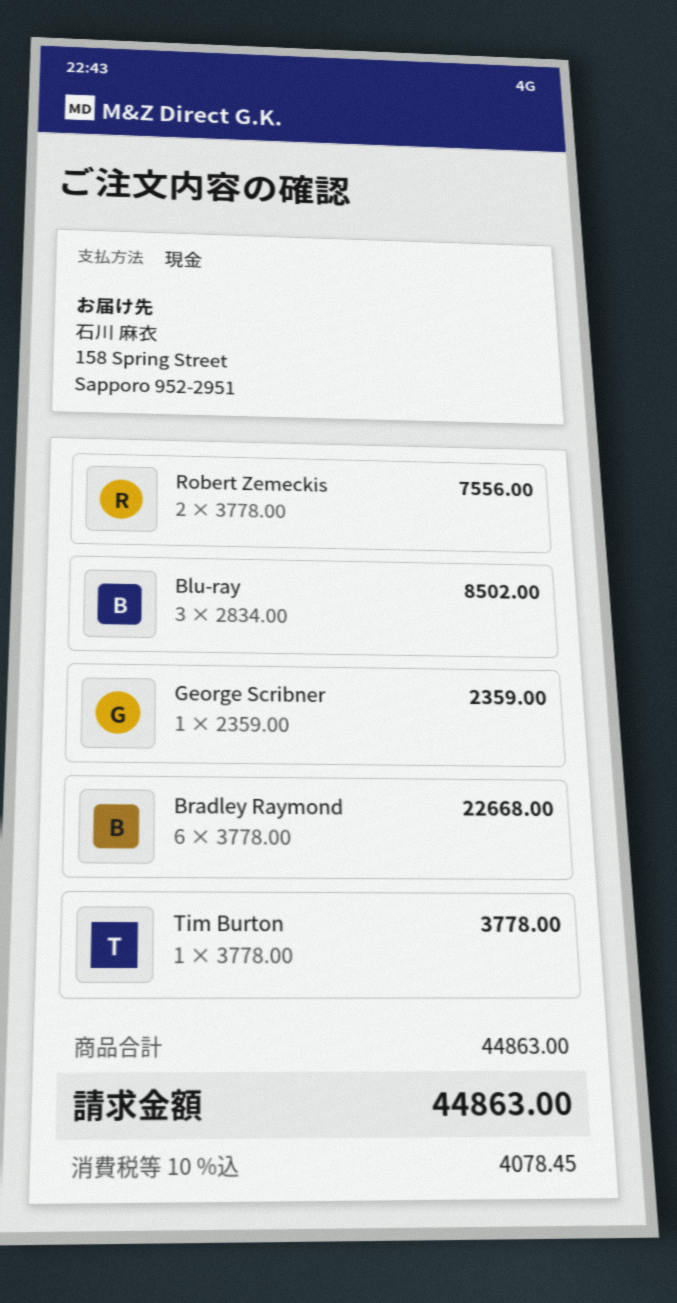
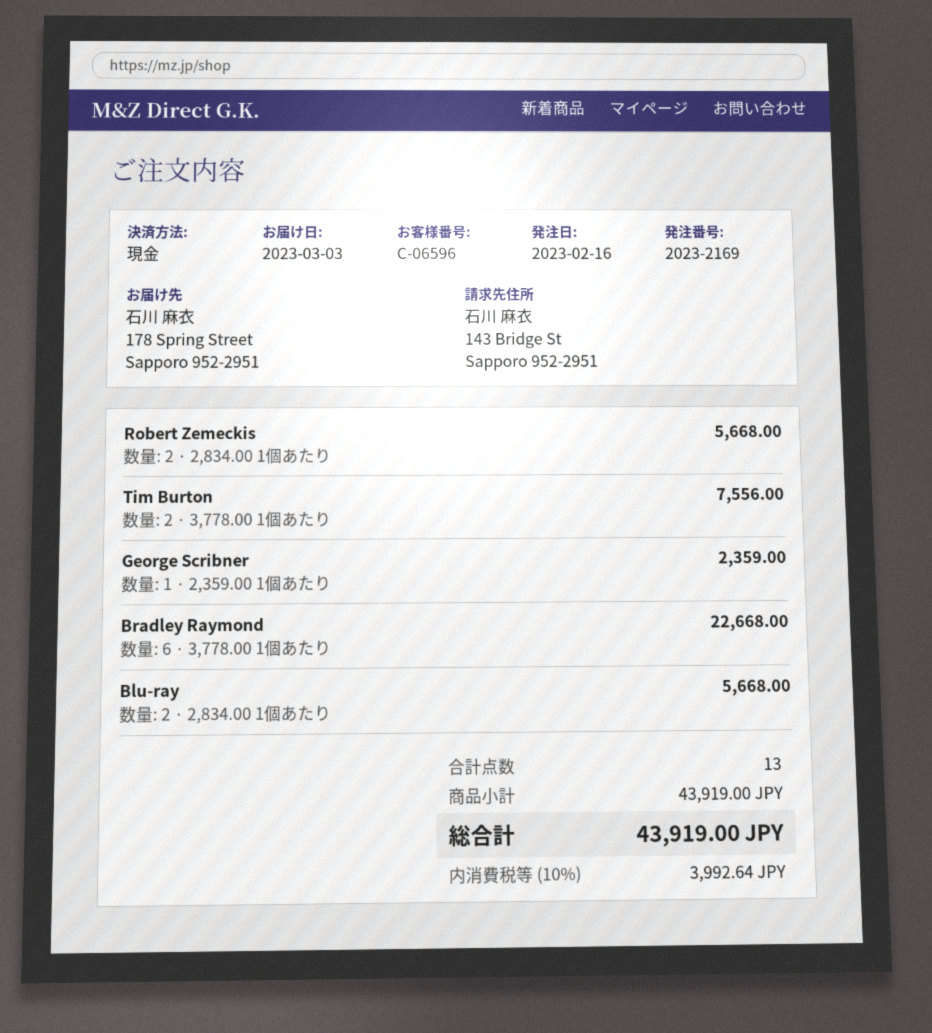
ship to: 158 Spring Street, Sapporo 952-2951 -> 178 Spring Street, Sapporo 952-2951
Robert Zemeckis: 2 x 3778.00 = 7556.00 -> 2 x 2834.00 = 5668.00
Blu-ray: 3 x 2834.00 = 8502.00 -> 2 x 2834.00 = 5668.00
Tim Burton: 1 x 3778.00 = 3778.00 -> 2 x 3778.00 = 7556.00
subtotal: 44863.00 -> 43919.00
tax: 10% = 4078.45 -> 10% = 3992.64
total: 44863.00 -> 43919.00

